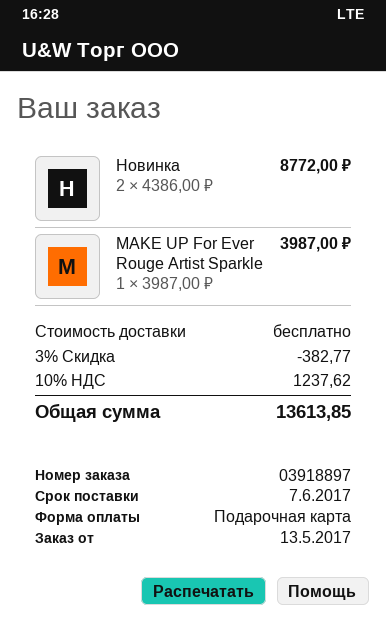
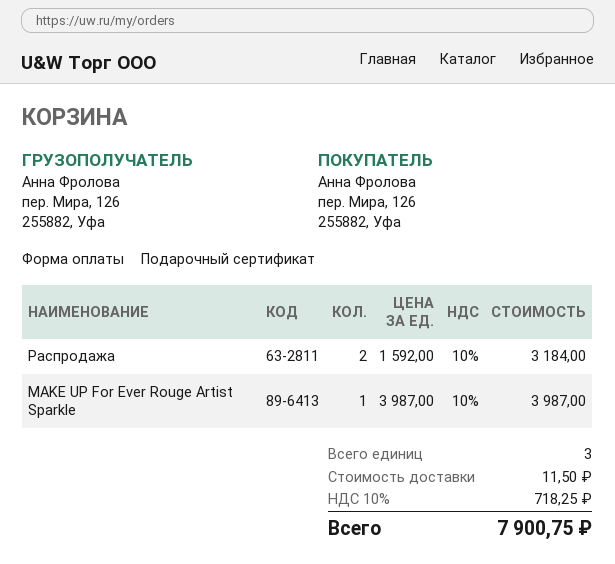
Новинка: 2 x 4386.00 = 8772.00 -> none
Распродажа: none -> 2 x 1592.00 = 3184.00
discount: 3% = 382.77 -> none
shipping: 0.00 -> 11.50
tax: 10% = 1237.62 -> 10% = 718.25
total: 13613.85 -> 7900.75

